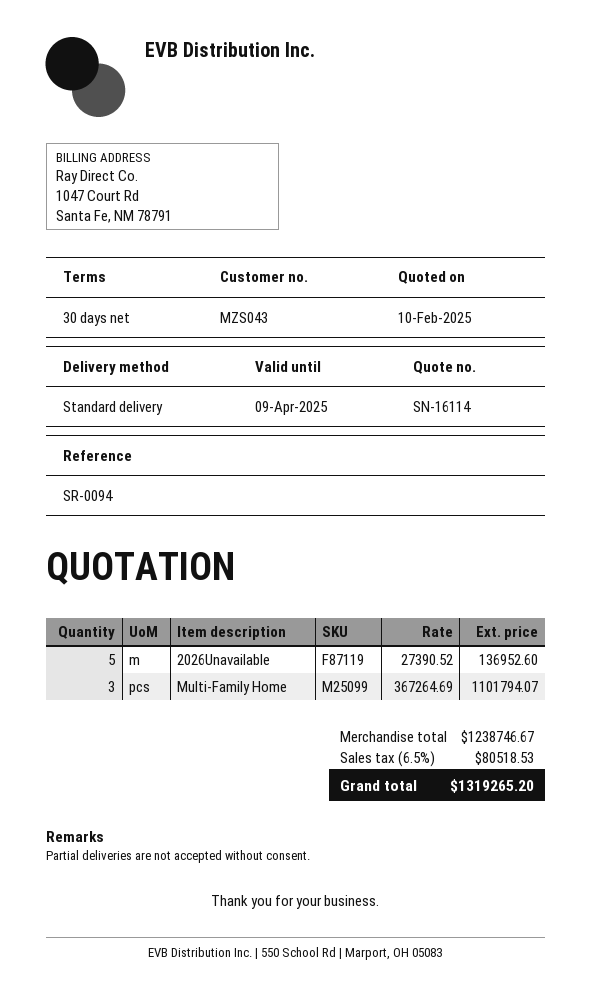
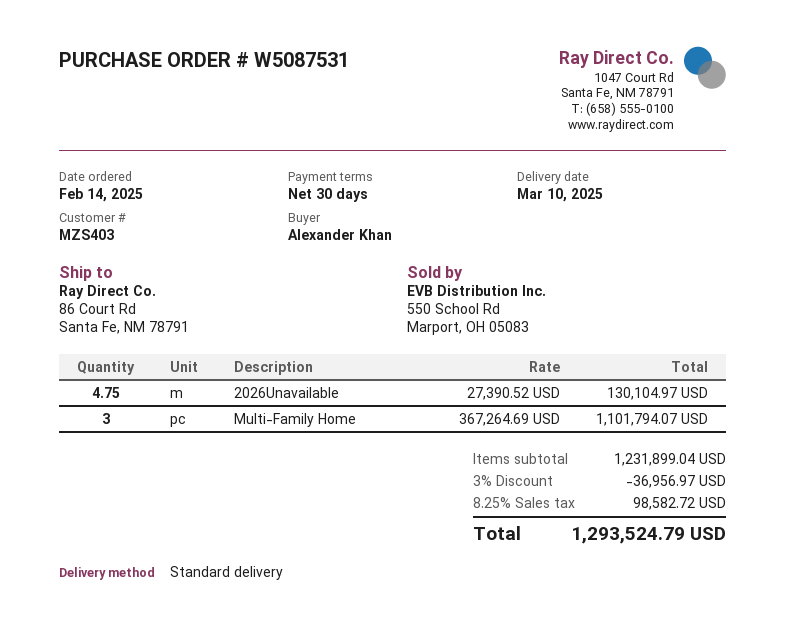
customer number: MZS043 -> MZS403
2026Unavailable: 5 x 27390.52 = 136952.60 -> 4.75 x 27390.52 = 130104.97
subtotal: 1238746.67 -> 1231899.04
discount: none -> 3% = 36956.97
tax: 6.5% = 80518.53 -> 8.25% = 98582.72
total: 1319265.20 -> 1293524.79

